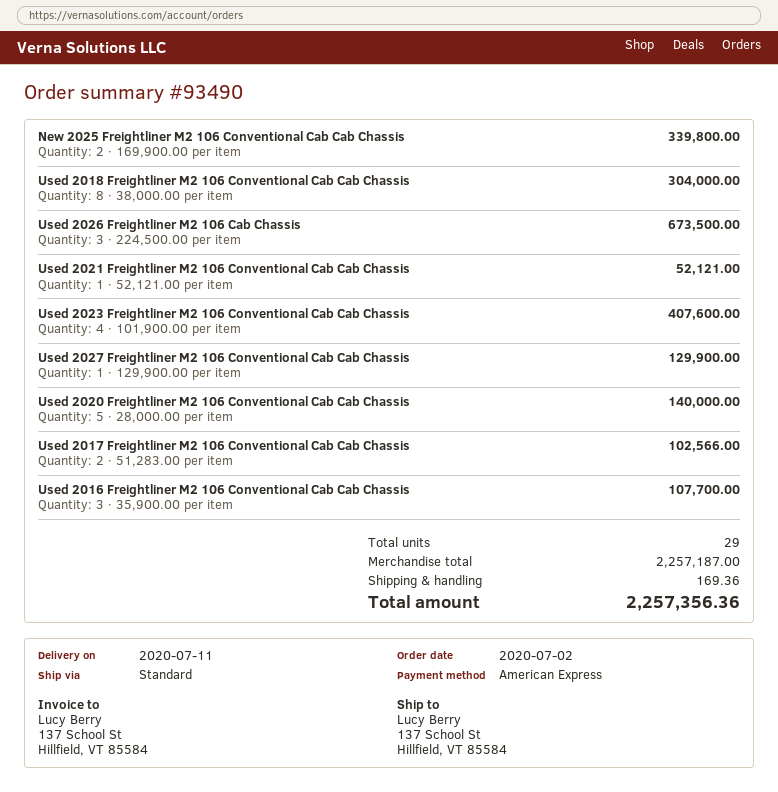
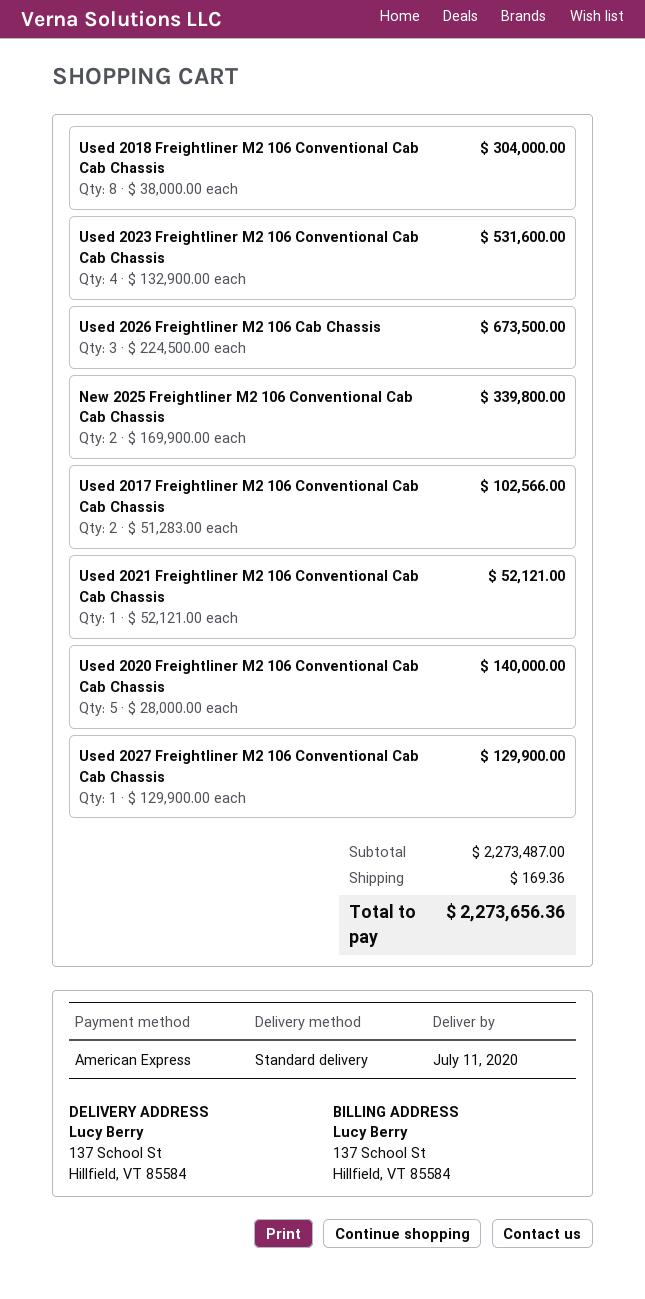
Used 2023 Freightliner M2 106 Conventional Cab Cab Chassis: 4 x 101900.00 = 407600.00 -> 4 x 132900.00 = 531600.00
Used 2016 Freightliner M2 106 Conventional Cab Cab Chassis: 3 x 35900.00 = 107700.00 -> none
subtotal: 2257187.00 -> 2273487.00
total: 2257356.36 -> 2273656.36

